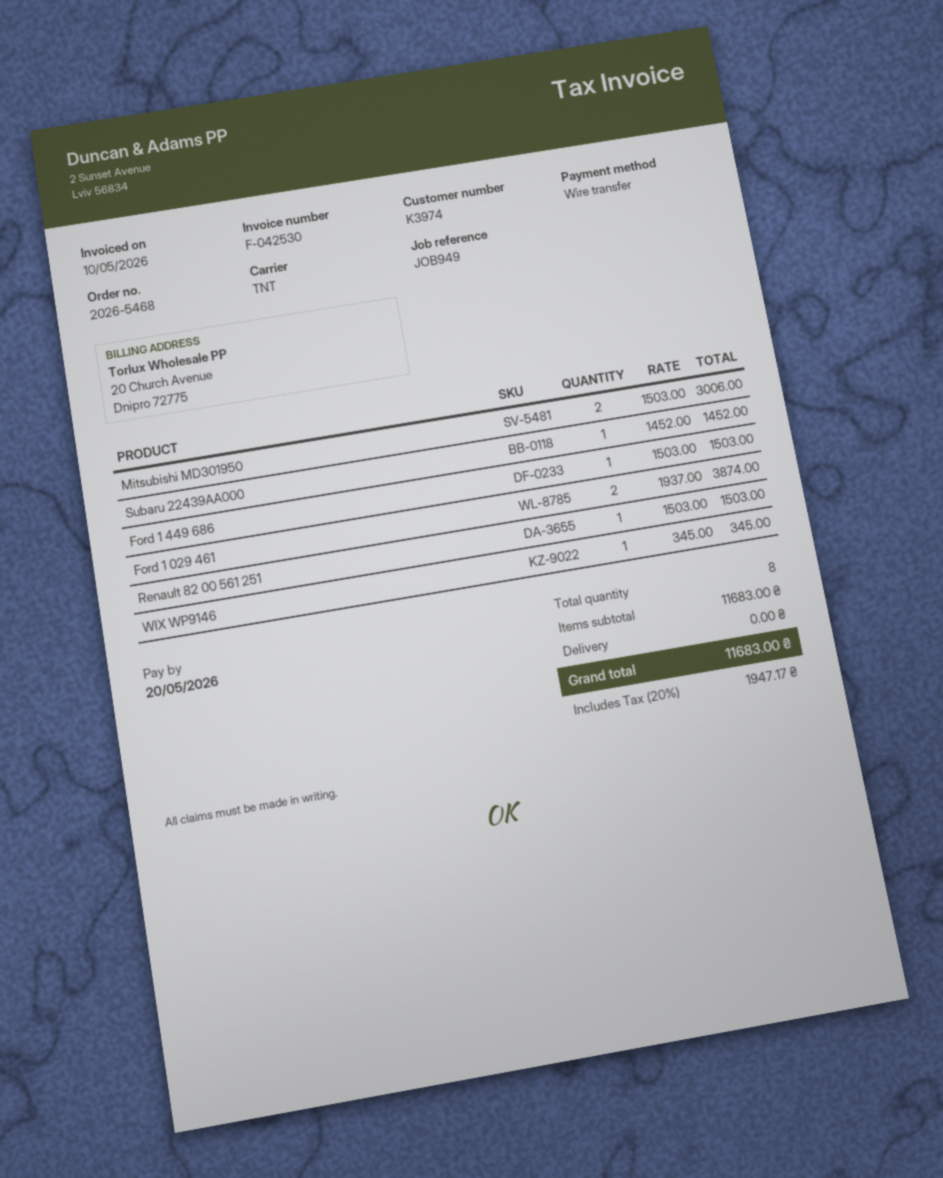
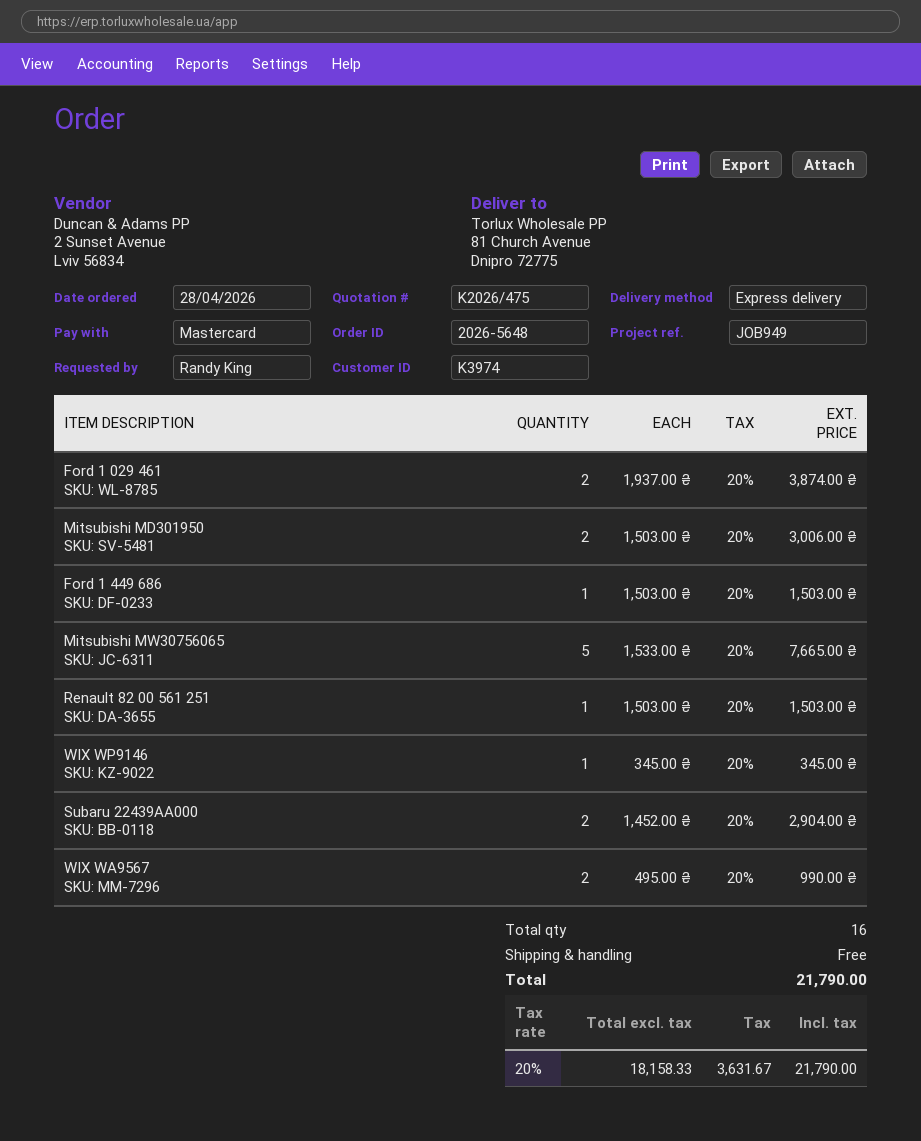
order number: 2026-5468 -> 2026-5648
payment method: bank transfer -> Mastercard
shipping method: TNT -> express
Subaru 22439AA000: 1 x 1452.00 = 1452.00 -> 2 x 1452.00 = 2904.00
Mitsubishi MW30756065: none -> 5 x 1533.00 = 7665.00
WIX WA9567: none -> 2 x 495.00 = 990.00
total quantity: 8 -> 16
tax: 20% = 1947.17 -> 20% = 3631.67
total: 11683.00 -> 21790.00

